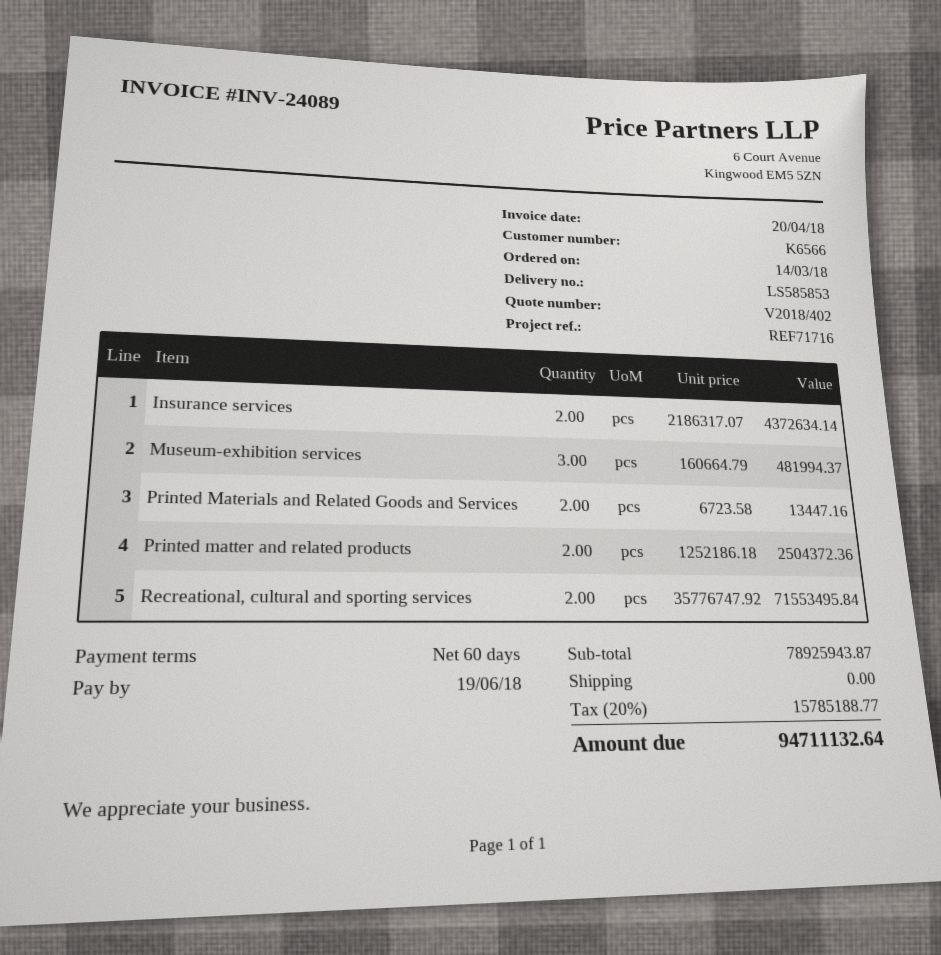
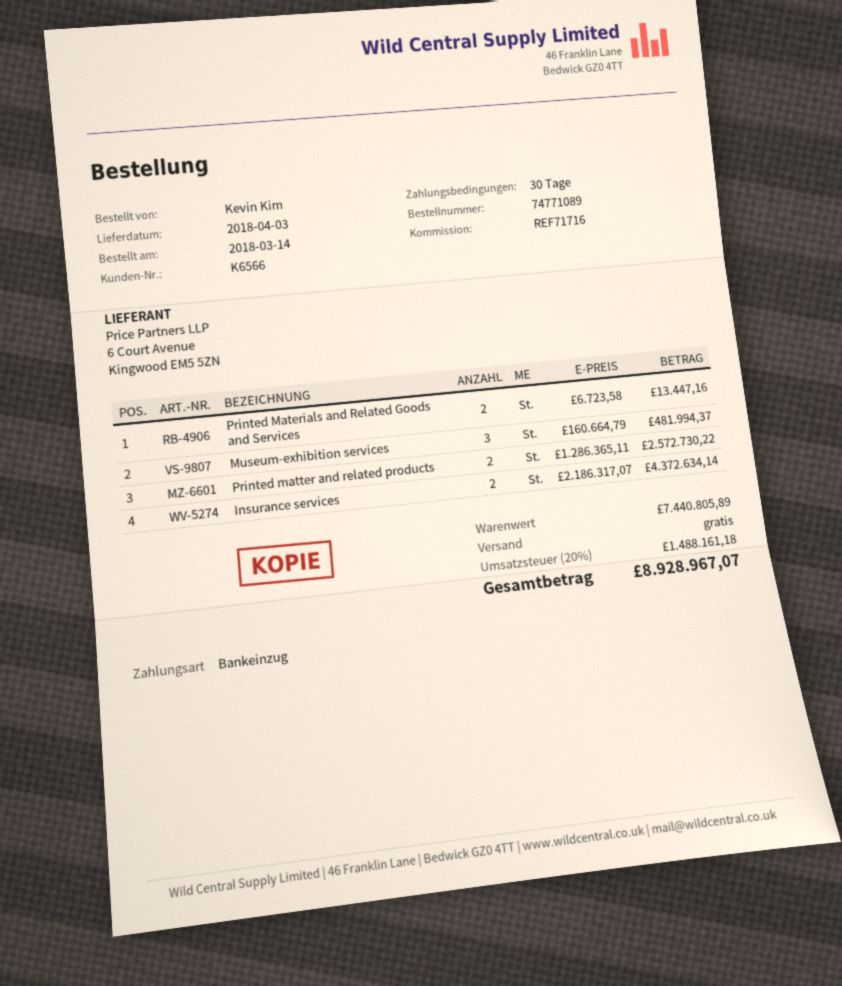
payment terms: 60 days -> 30 days
Printed matter and related products: 2 x 1252186.18 = 2504372.36 -> 2 x 1286365.11 = 2572730.22
Recreational, cultural and sporting services: 2 x 35776747.92 = 71553495.84 -> none
subtotal: 78925943.87 -> 7440805.89
tax: 20% = 15785188.77 -> 20% = 1488161.18
total: 94711132.64 -> 8928967.07

